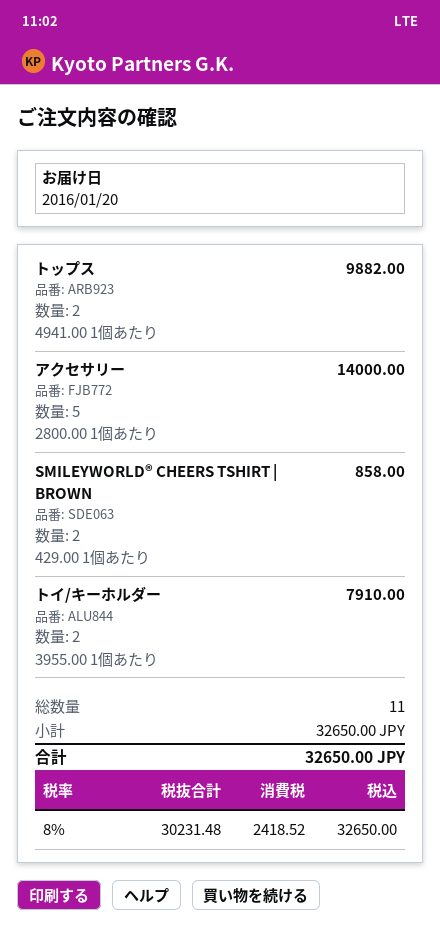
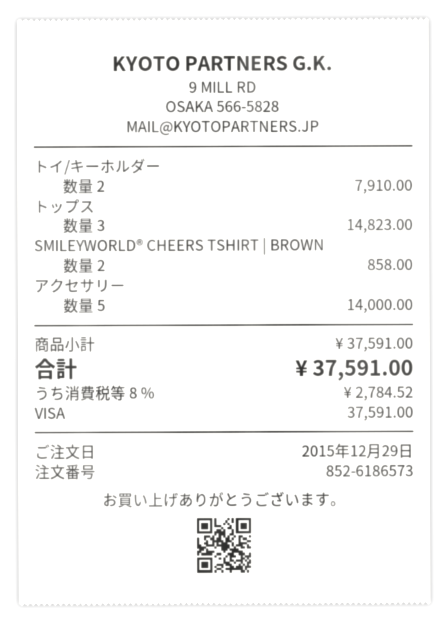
トップス: 2 for 9882.00 -> 3 for 14823.00
subtotal: 32650.00 -> 37591.00
tax: 8% = 2418.52 -> 8% = 2784.52
total: 32650.00 -> 37591.00

